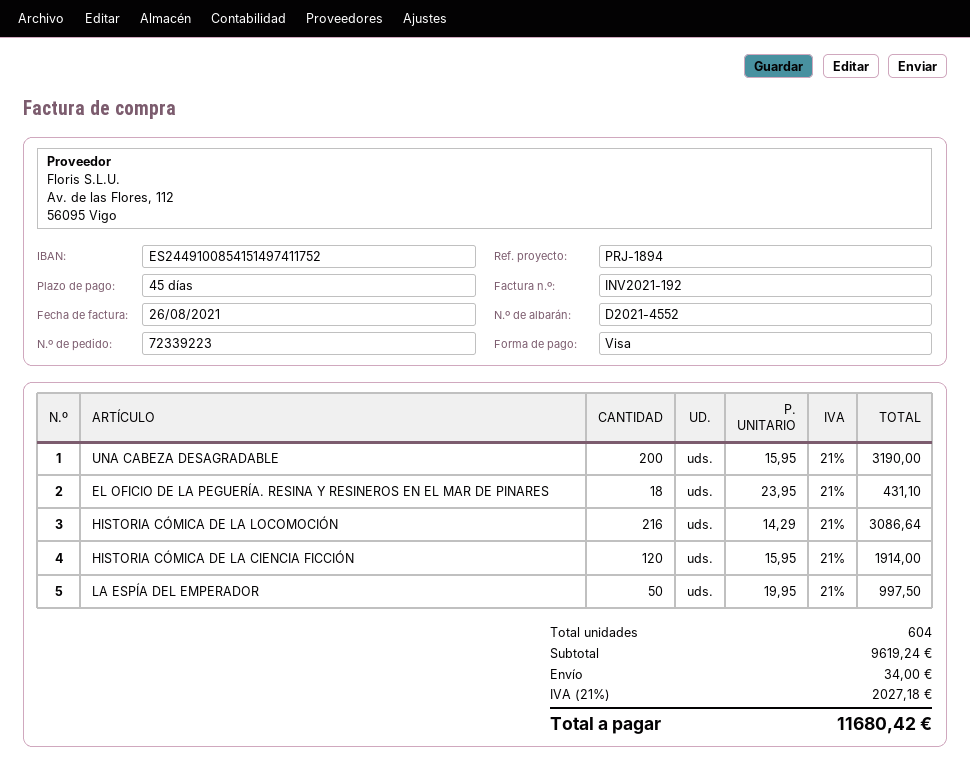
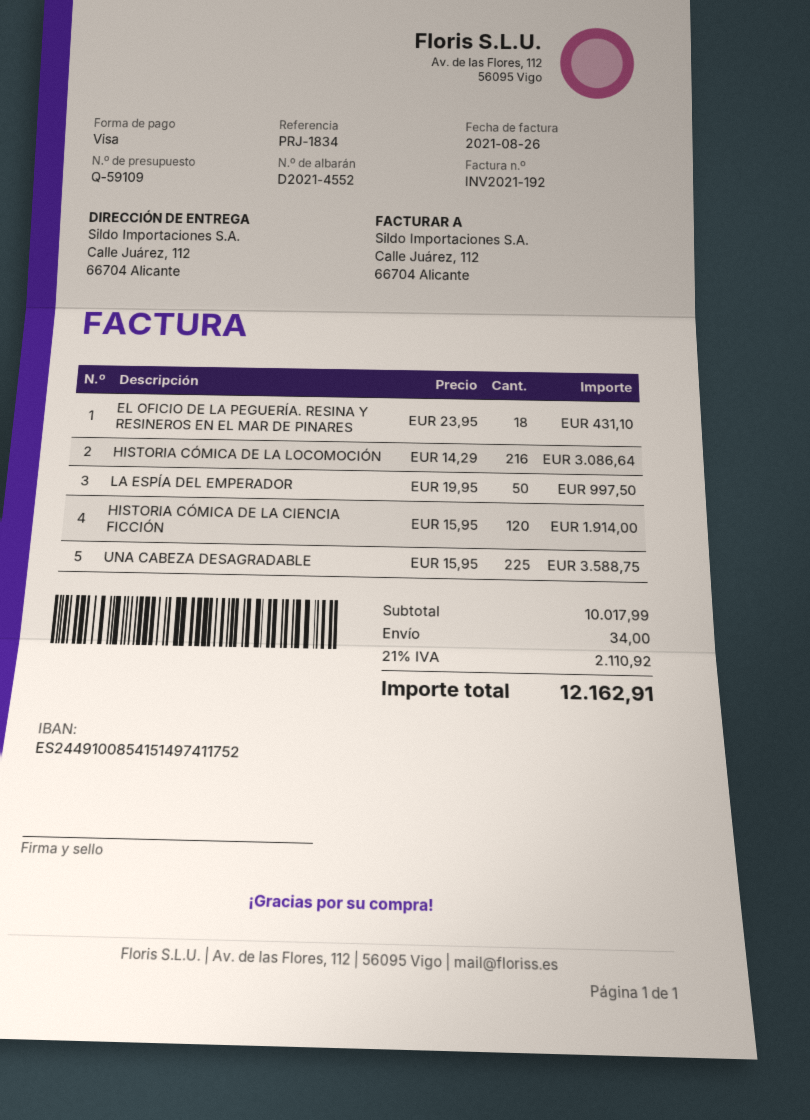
reference: PRJ-1894 -> PRJ-1834
UNA CABEZA DESAGRADABLE: 200 x 15.95 = 3190.00 -> 225 x 15.95 = 3588.75
subtotal: 9619.24 -> 10017.99
tax: 21% = 2027.18 -> 21% = 2110.92
total: 11680.42 -> 12162.91

